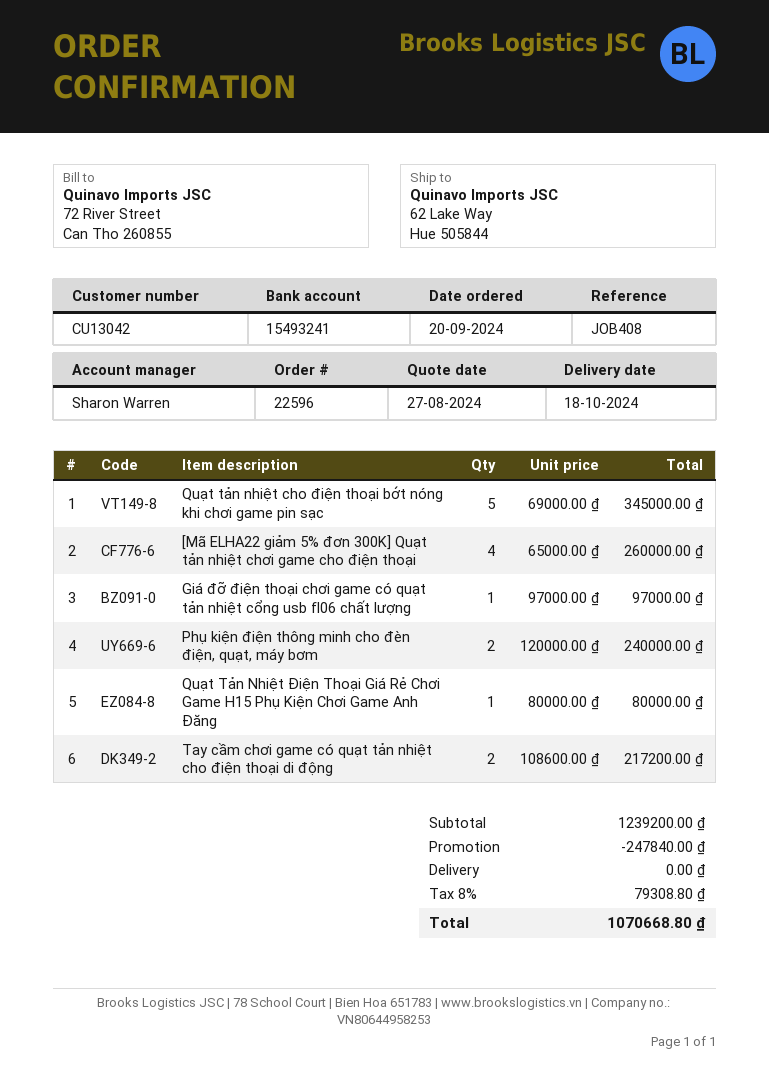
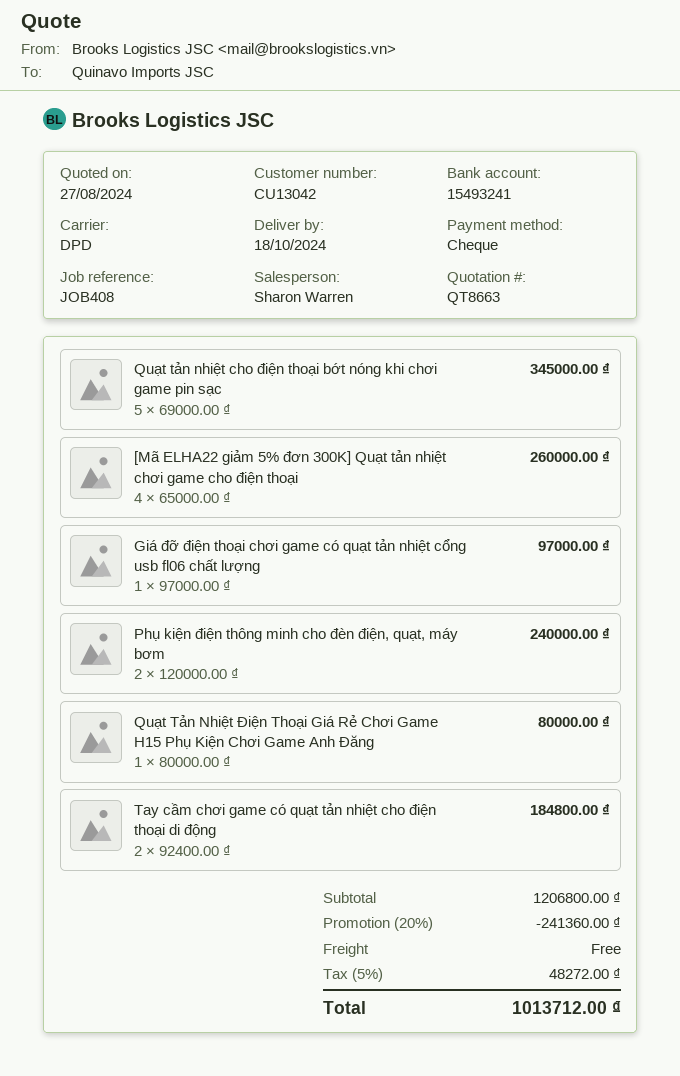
Tay cầm chơi game có quạt tản nhiệt cho điện thoại di động: 2 x 108600.00 = 217200.00 -> 2 x 92400.00 = 184800.00
subtotal: 1239200.00 -> 1206800.00
discount: 247840.00 -> 241360.00
tax: 8% = 79308.80 -> 5% = 48272.00
total: 1070668.80 -> 1013712.00

